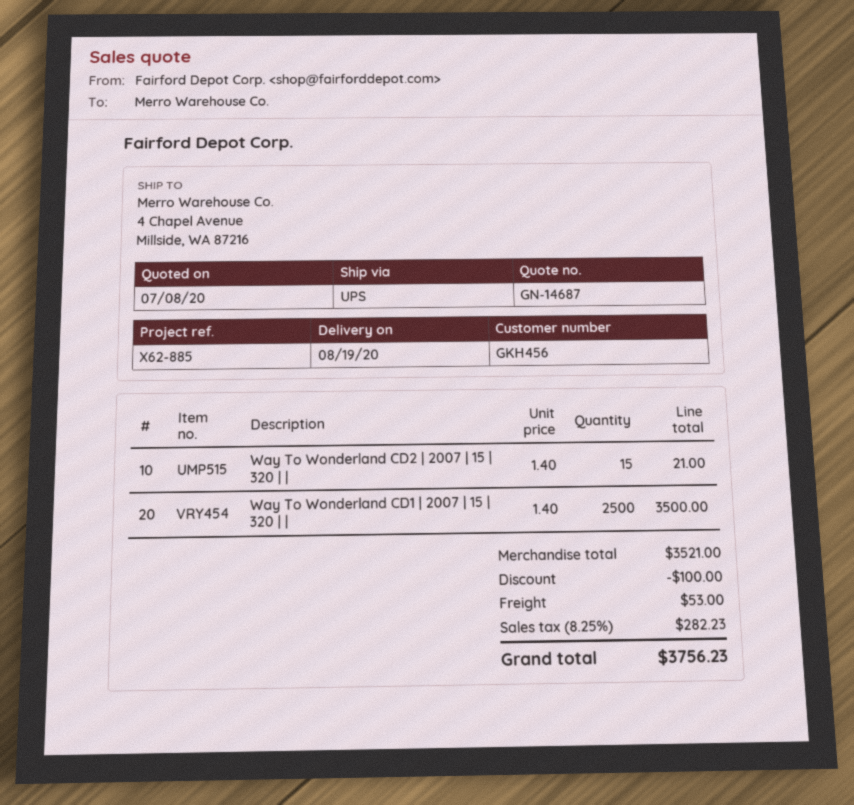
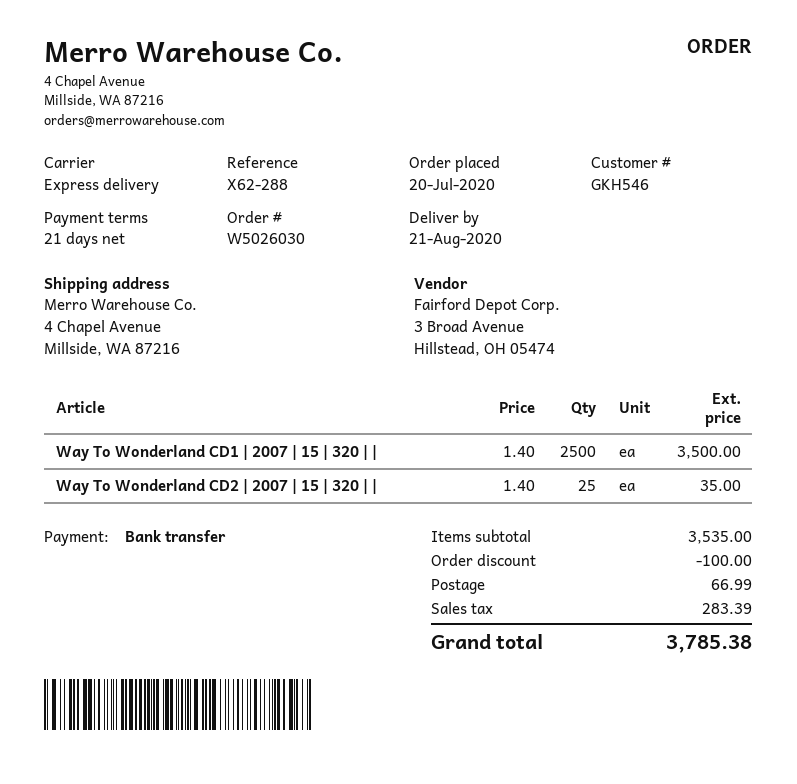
delivery date: 2020-08-19 -> 2020-08-21
customer number: GKH456 -> GKH546
reference: X62-885 -> X62-288
shipping method: UPS -> express
Way To Wonderland CD2 | 2007 | 15 | 320 | |: 15 x 1.40 = 21.00 -> 25 x 1.40 = 35.00
subtotal: 3521.00 -> 3535.00
shipping: 53.00 -> 66.99
tax: 282.23 -> 283.39
total: 3756.23 -> 3785.38

